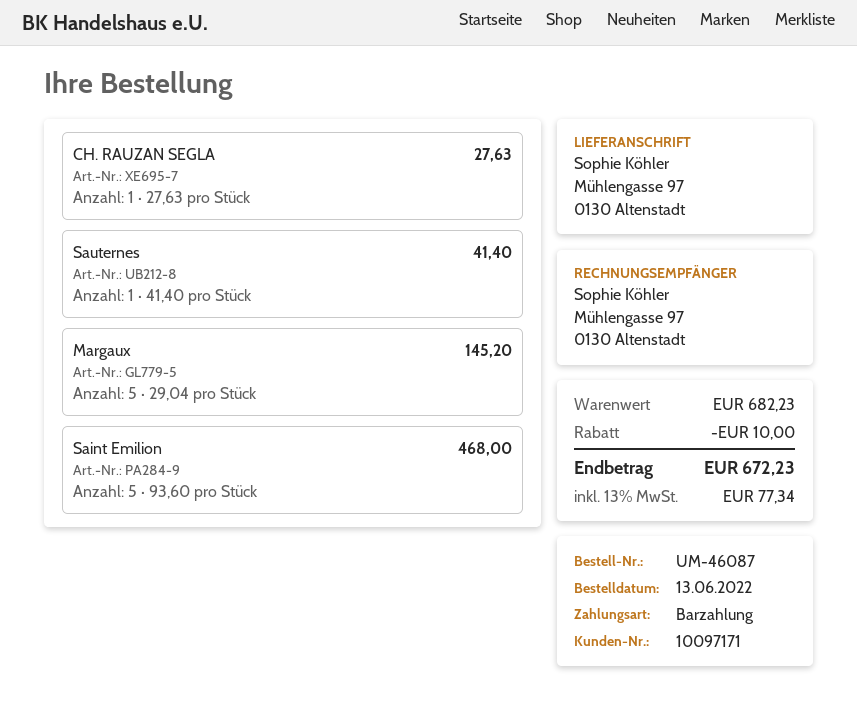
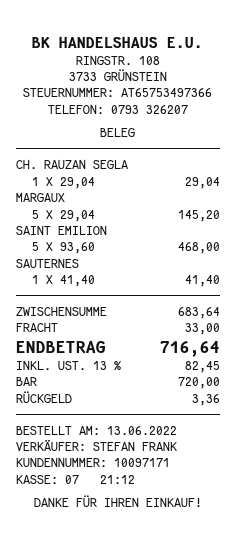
CH. RAUZAN SEGLA: 1 x 27.63 = 27.63 -> 1 x 29.04 = 29.04
subtotal: 682.23 -> 683.64
discount: 10.00 -> none
shipping: none -> 33.00
tax: 13% = 77.34 -> 13% = 82.45
total: 672.23 -> 716.64

